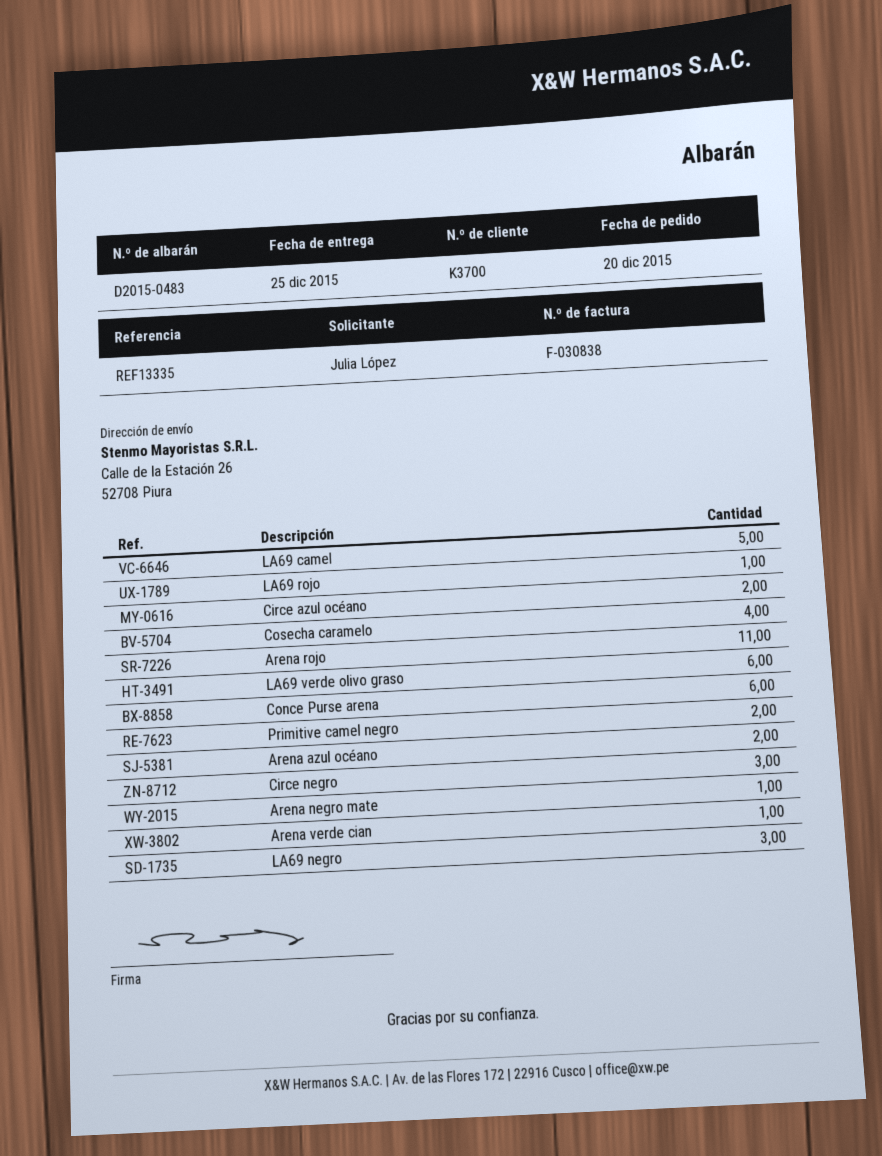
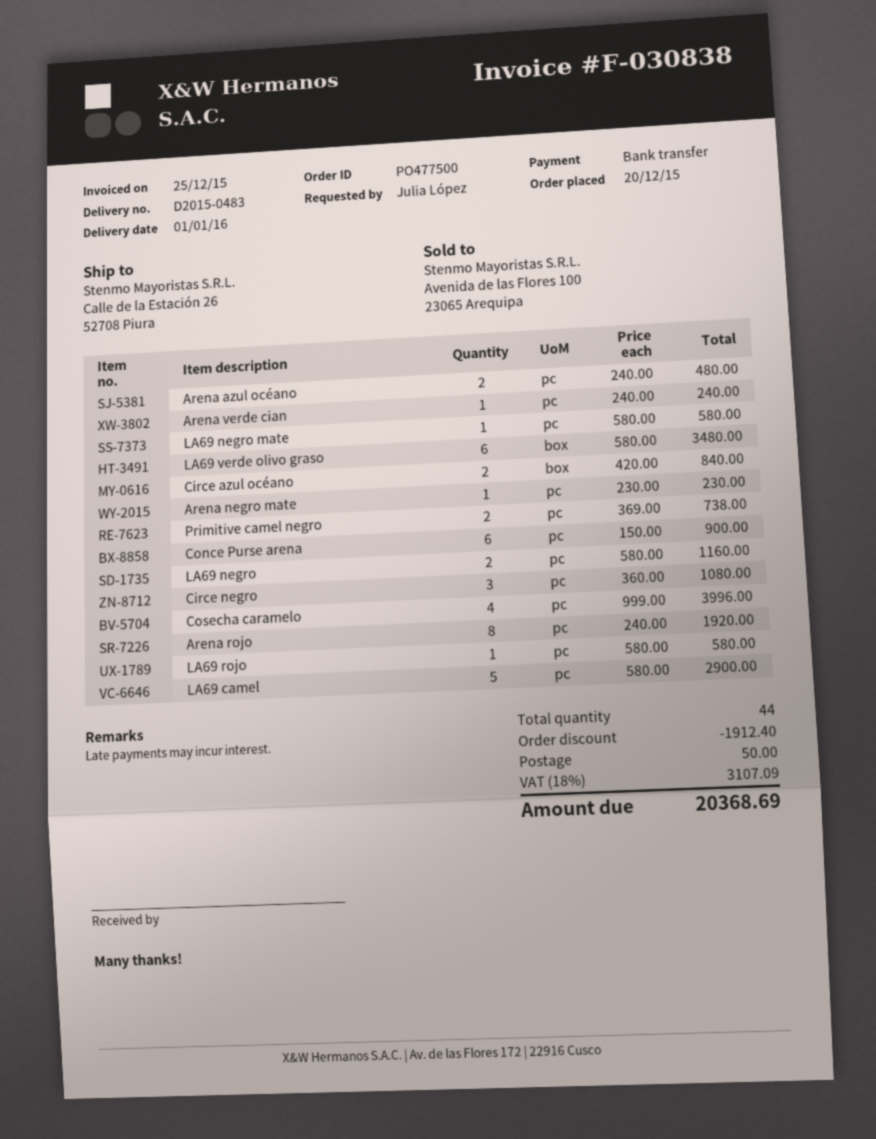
delivery date: 2015-12-25 -> 2016-01-01
Arena rojo: 11 -> 8
LA69 negro: 3 -> 2
LA69 negro mate: none -> 1

